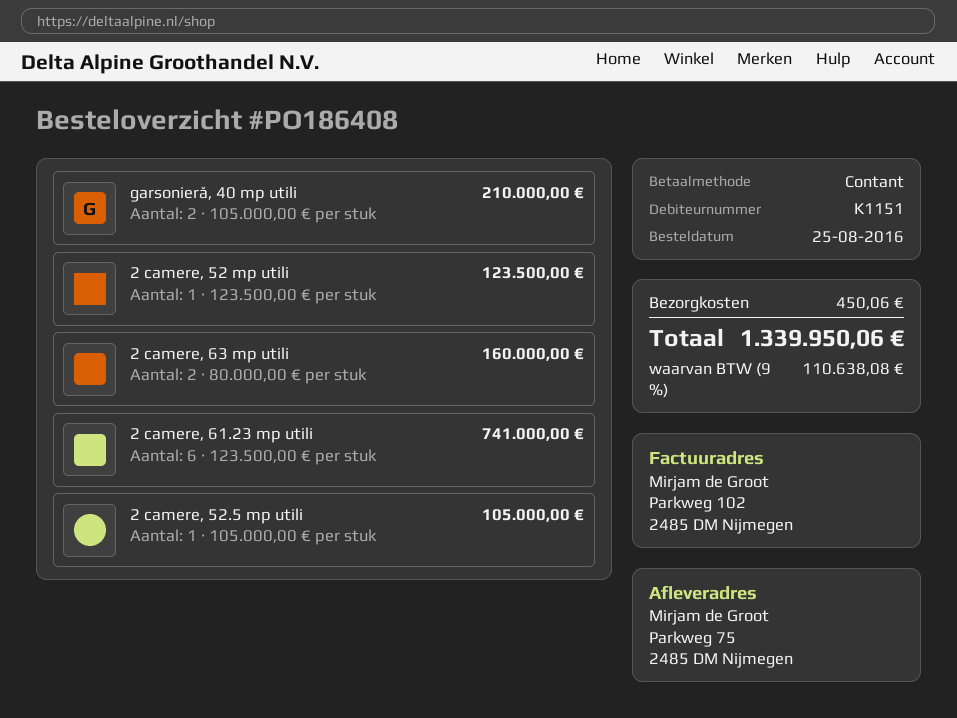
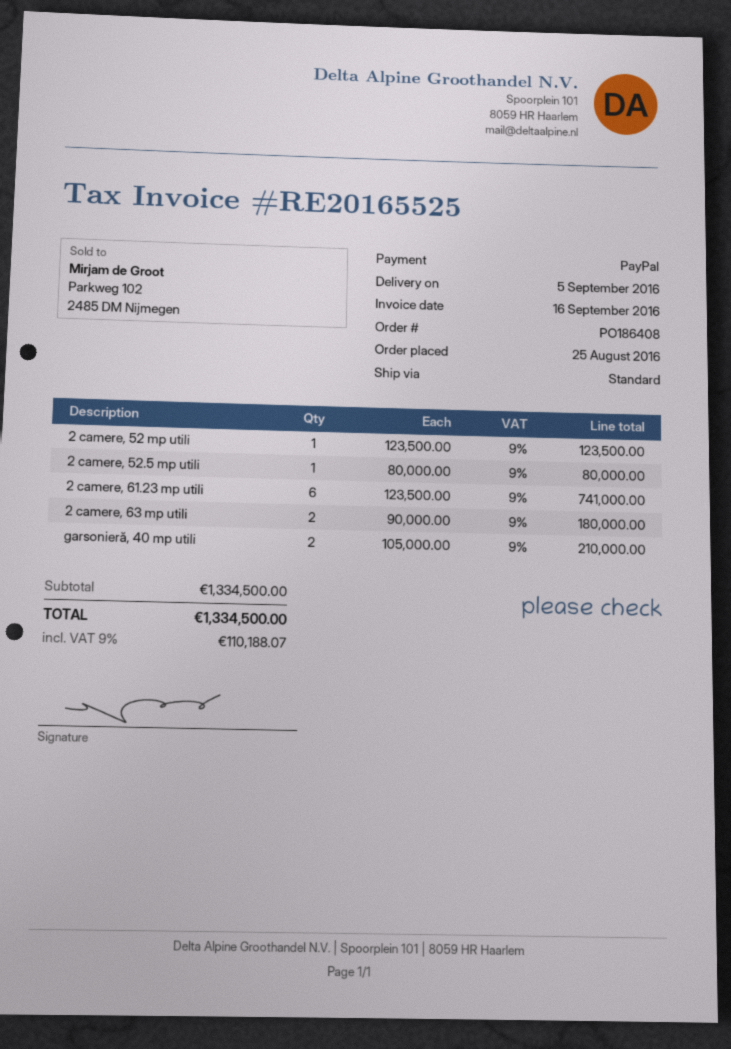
payment method: cash -> PayPal
2 camere, 63 mp utili: 2 x 80000.00 = 160000.00 -> 2 x 90000.00 = 180000.00
2 camere, 52.5 mp utili: 1 x 105000.00 = 105000.00 -> 1 x 80000.00 = 80000.00
shipping: 450.06 -> none
tax: 9% = 110638.08 -> 9% = 110188.07
total: 1339950.06 -> 1334500.00

